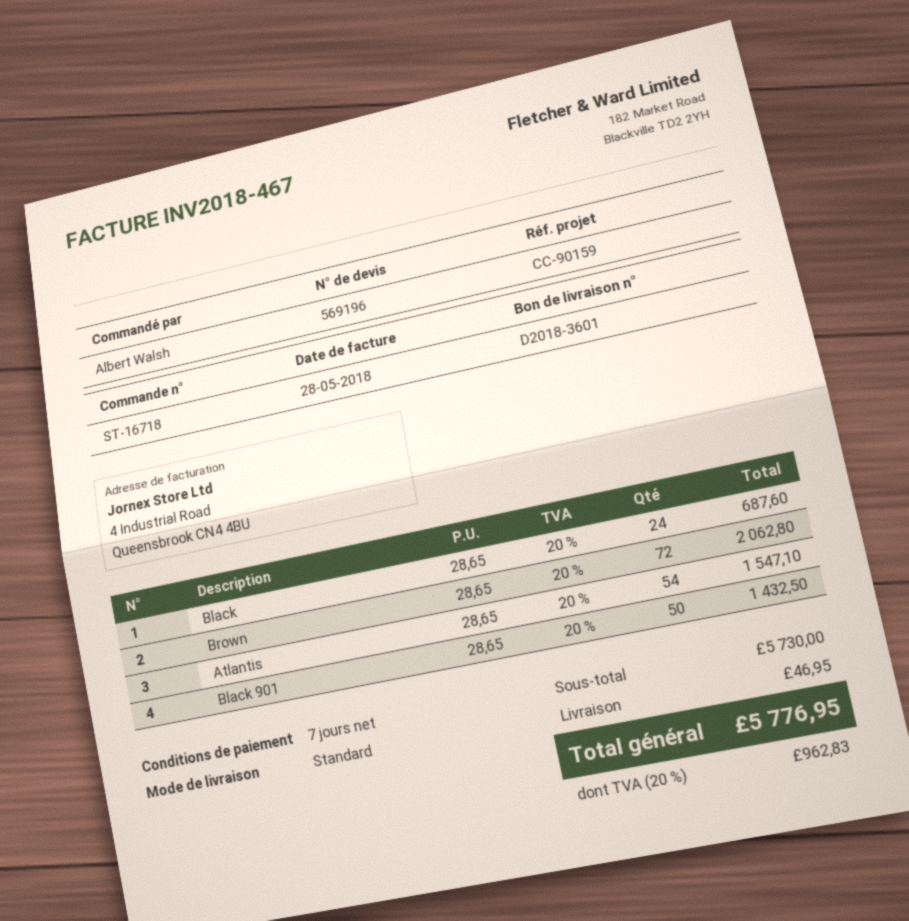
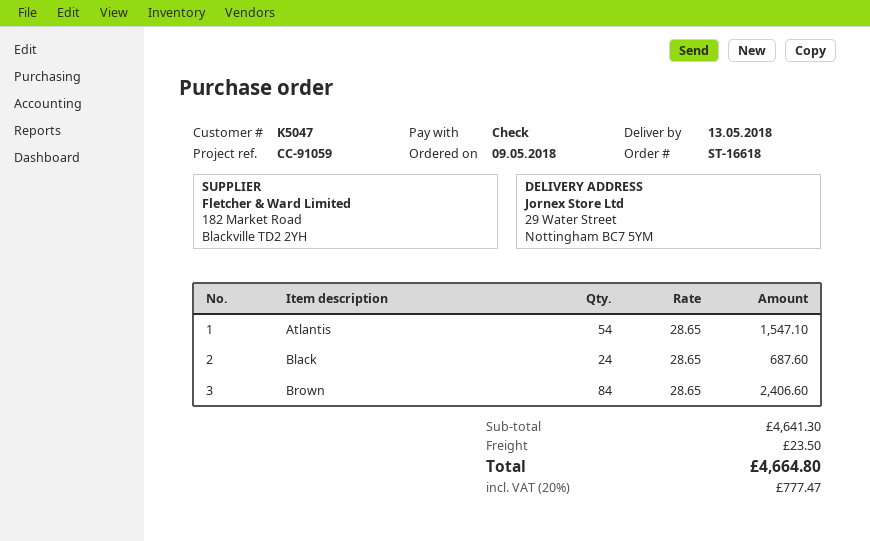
order number: ST-16718 -> ST-16618
reference: CC-90159 -> CC-91059
Brown: 72 x 28.65 = 2062.80 -> 84 x 28.65 = 2406.60
Black 901: 50 x 28.65 = 1432.50 -> none
subtotal: 5730.00 -> 4641.30
shipping: 46.95 -> 23.50
tax: 20% = 962.83 -> 20% = 777.47
total: 5776.95 -> 4664.80

